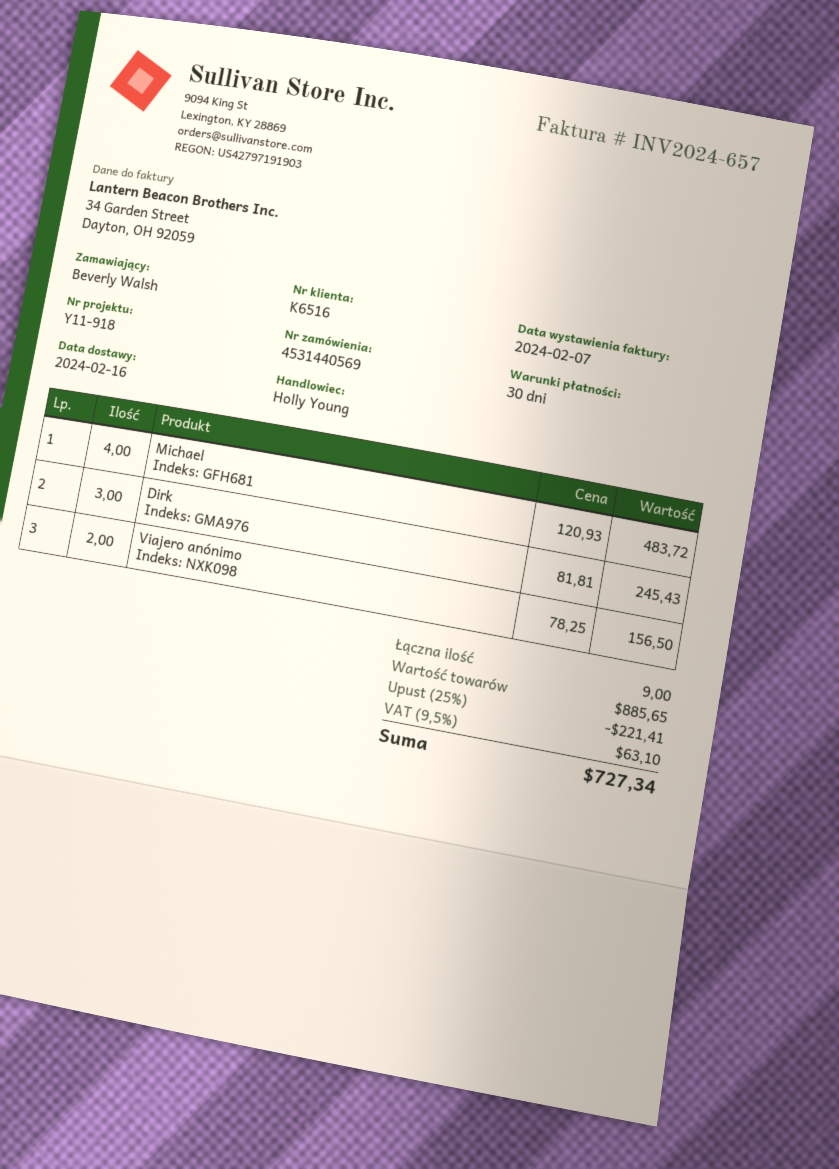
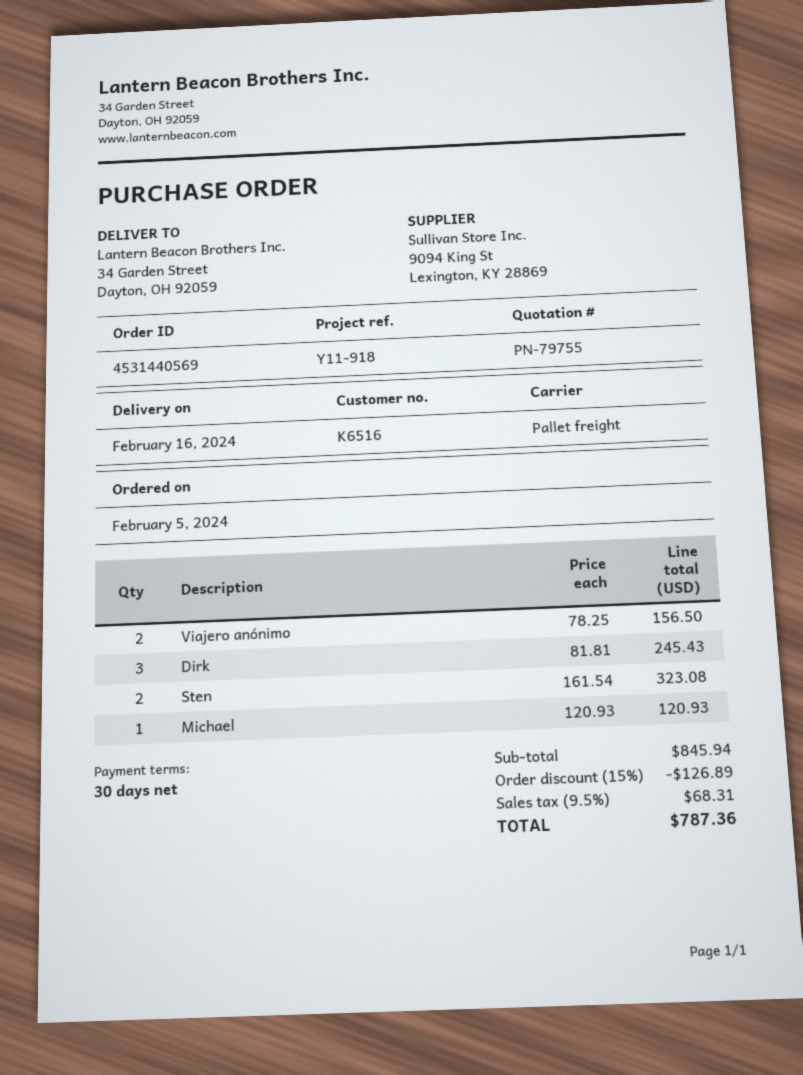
Michael: 4 x 120.93 = 483.72 -> 1 x 120.93 = 120.93
Sten: none -> 2 x 161.54 = 323.08
subtotal: 885.65 -> 845.94
discount: 25% = 221.41 -> 15% = 126.89
tax: 9.5% = 63.10 -> 9.5% = 68.31
total: 727.34 -> 787.36

